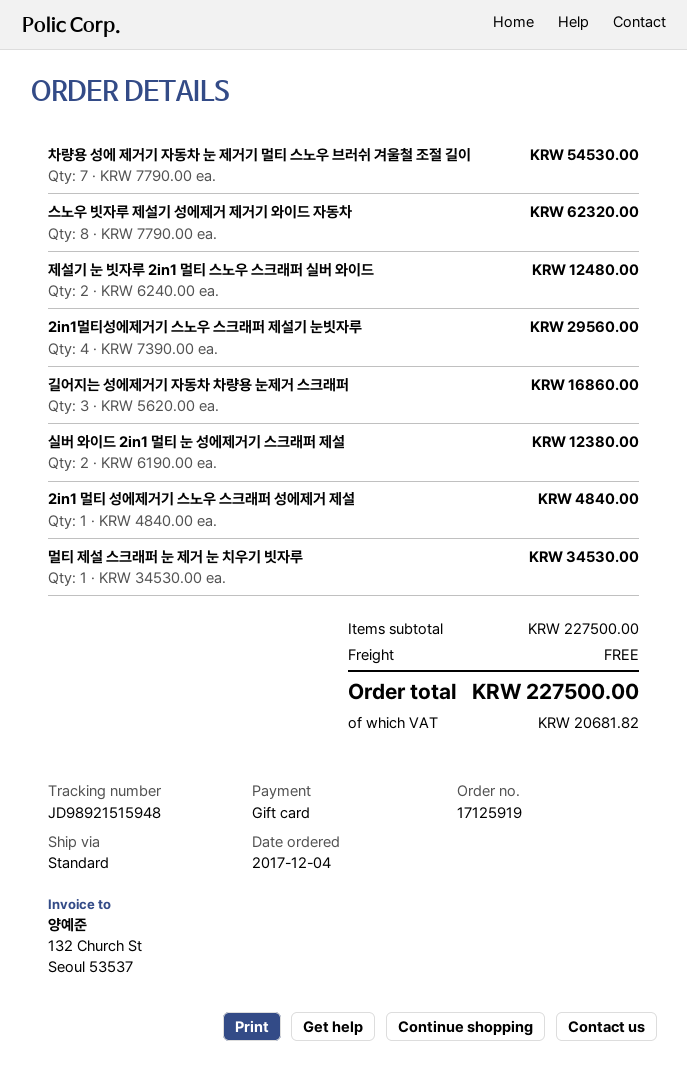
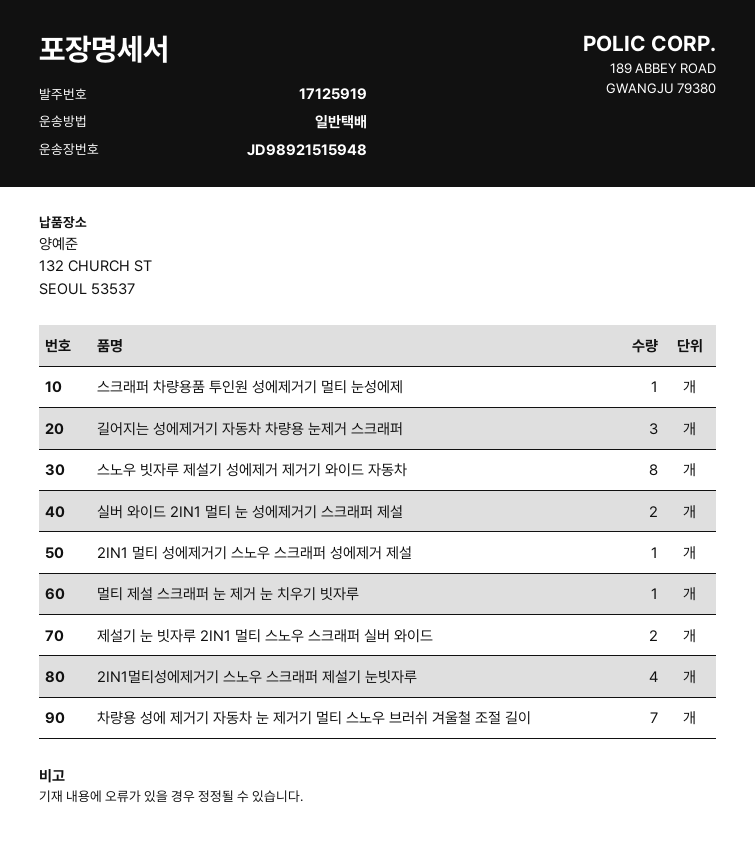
스크래퍼 차량용품 투인원 성에제거기 멀티 눈성에제: none -> 1

